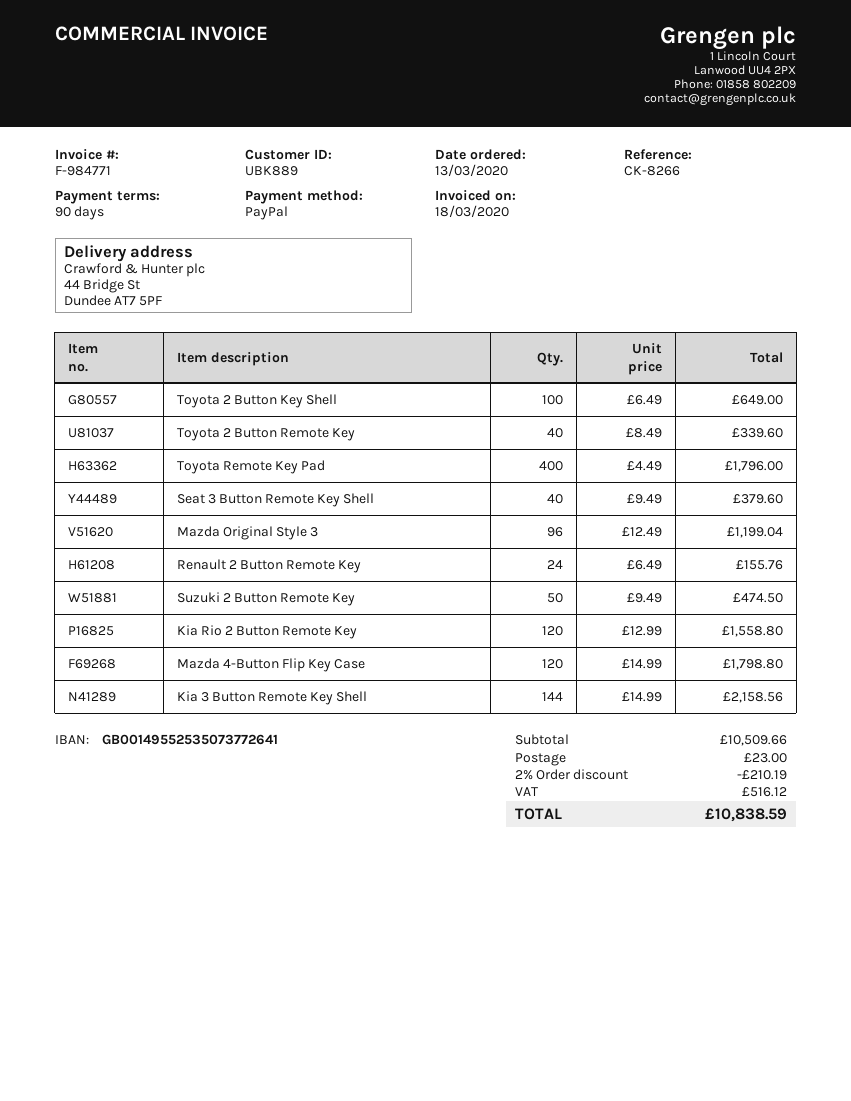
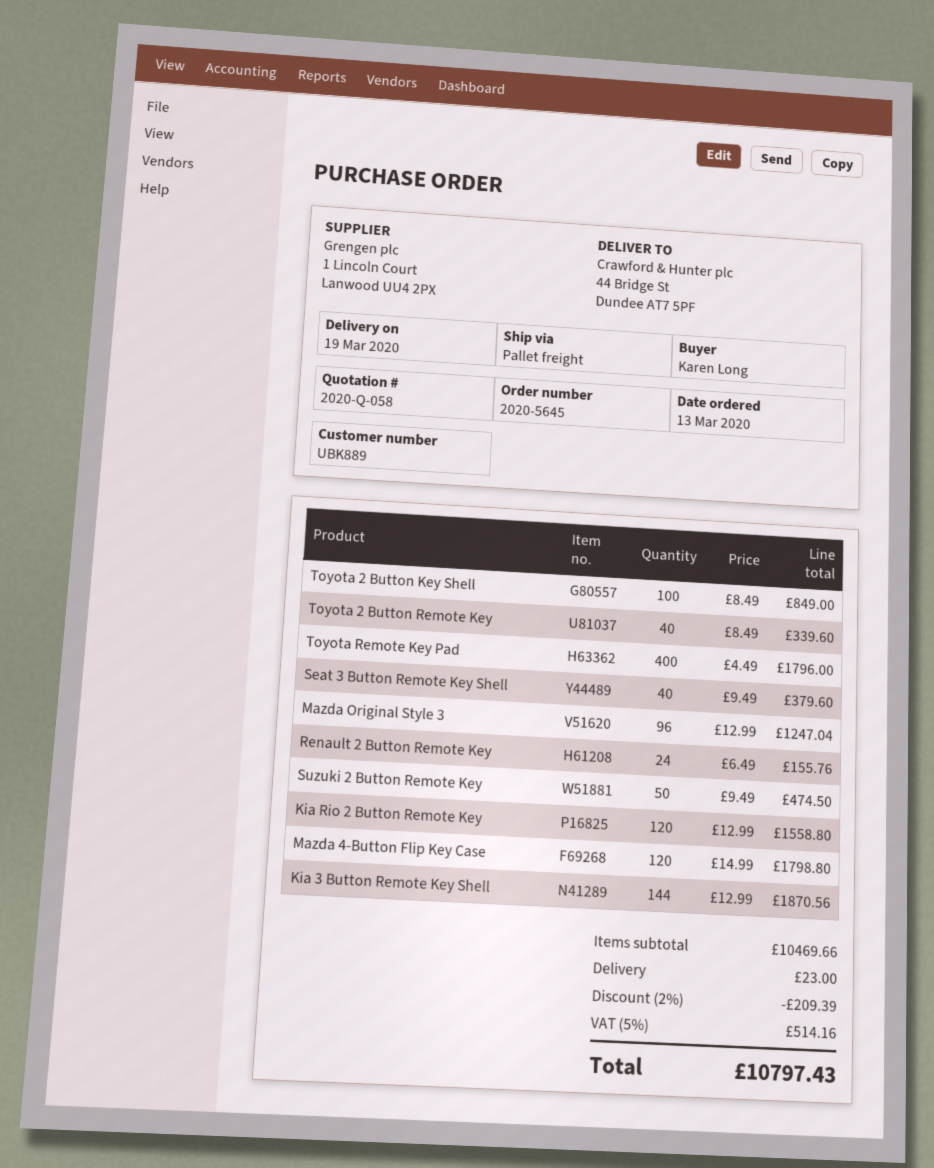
Toyota 2 Button Key Shell: 100 x 6.49 = 649.00 -> 100 x 8.49 = 849.00
Mazda Original Style 3: 96 x 12.49 = 1199.04 -> 96 x 12.99 = 1247.04
Kia 3 Button Remote Key Shell: 144 x 14.99 = 2158.56 -> 144 x 12.99 = 1870.56
subtotal: 10509.66 -> 10469.66
discount: 2% = 210.19 -> 2% = 209.39
tax: 516.12 -> 514.16
total: 10838.59 -> 10797.43

